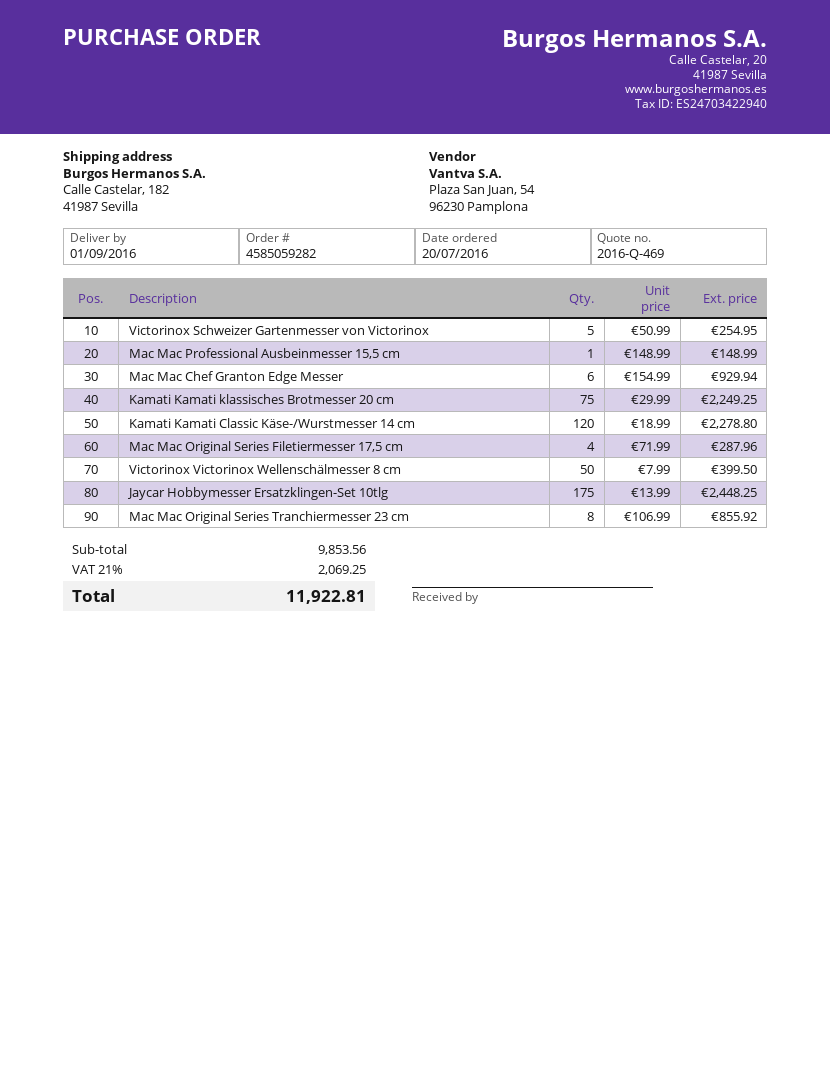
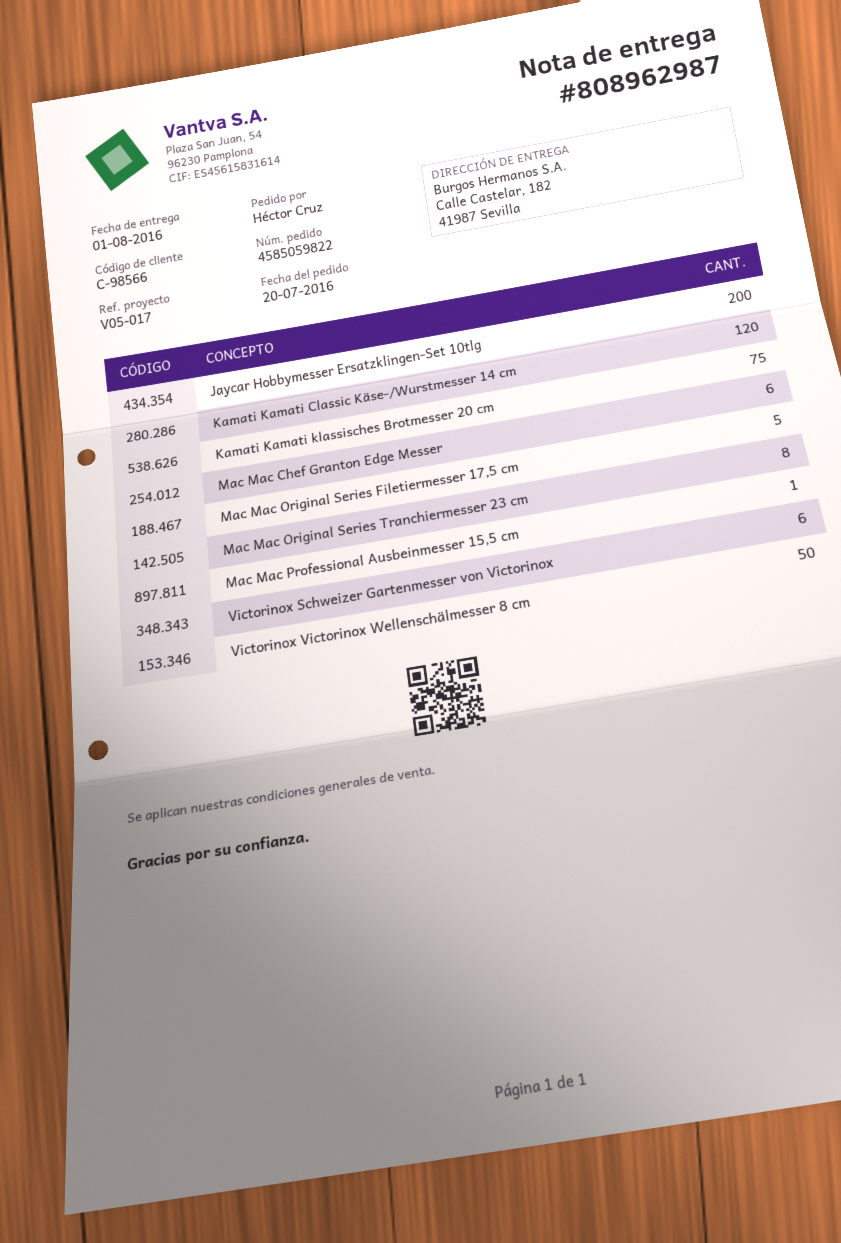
order number: 4585059282 -> 4585059822
delivery date: 2016-09-01 -> 2016-08-01
Victorinox Schweizer Gartenmesser von Victorinox: 5 -> 6
Mac Mac Original Series Filetiermesser 17,5 cm: 4 -> 5
Jaycar Hobbymesser Ersatzklingen-Set 10tlg: 175 -> 200

